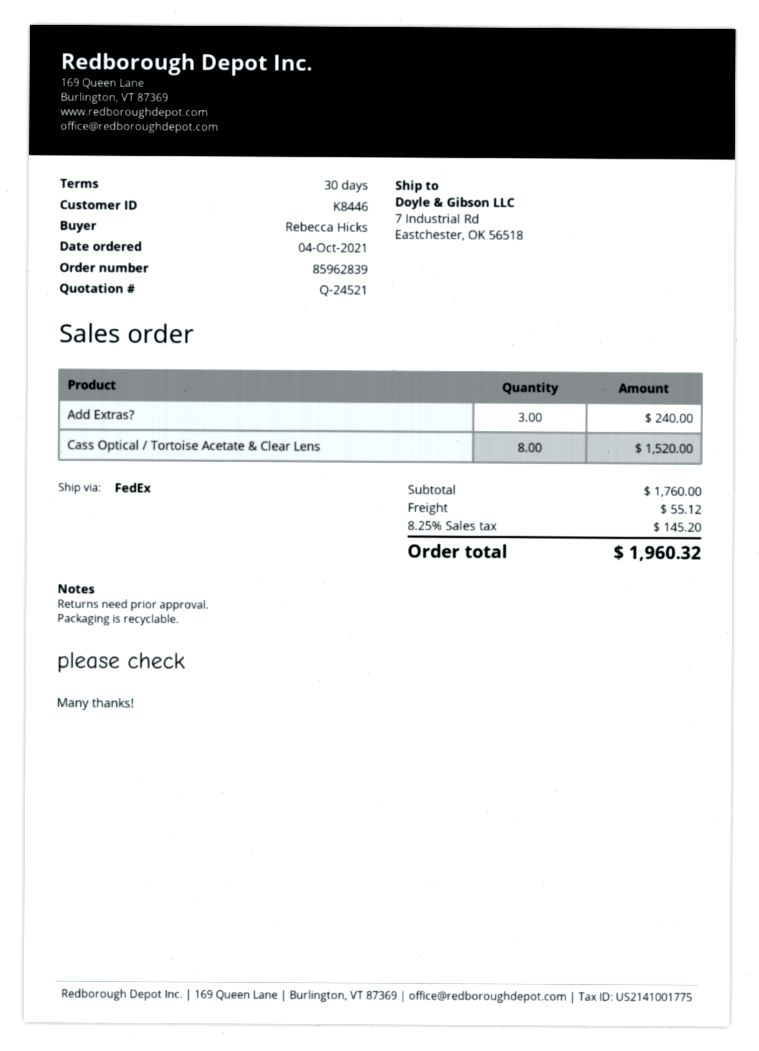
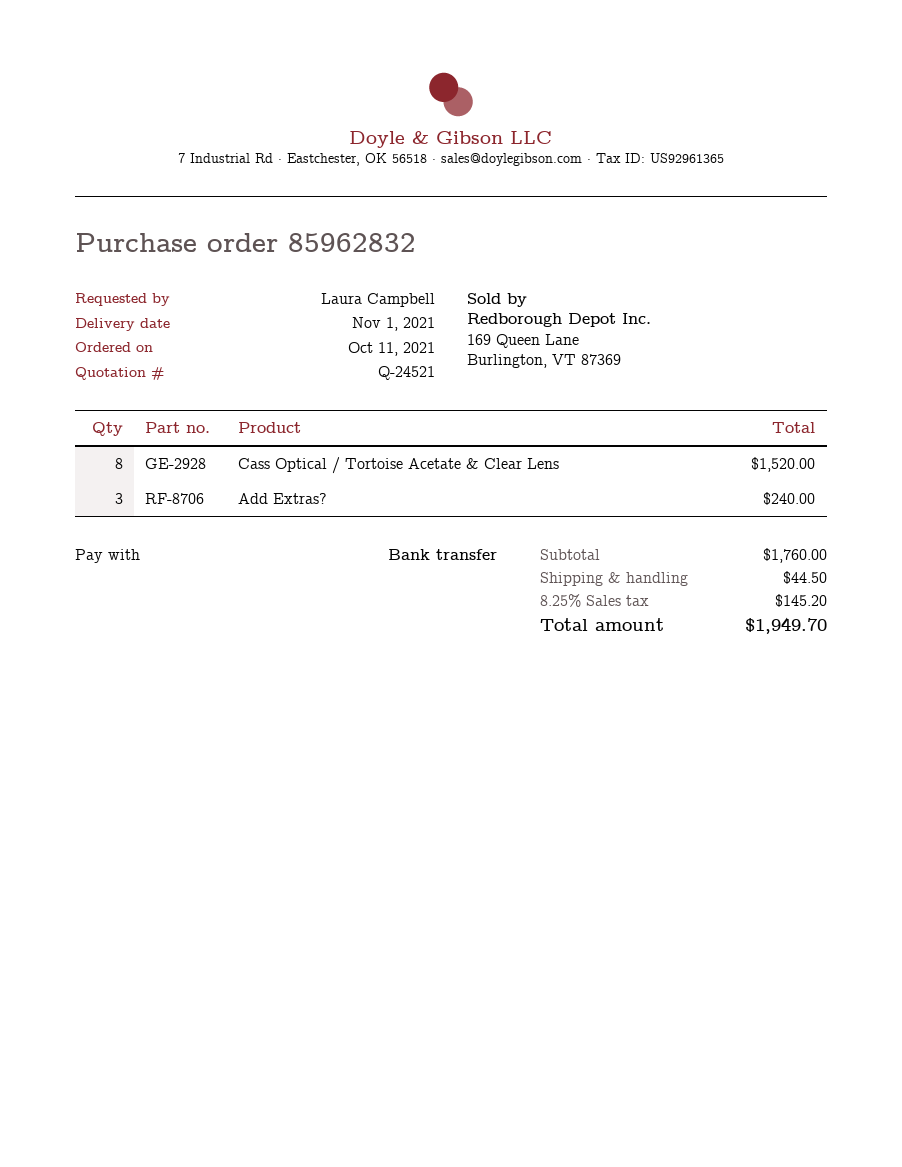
order number: 85962839 -> 85962832
order date: 2021-10-04 -> 2021-10-11
ordered by: Rebecca Hicks -> Laura Campbell
shipping: 55.12 -> 44.50
total: 1960.32 -> 1949.70

